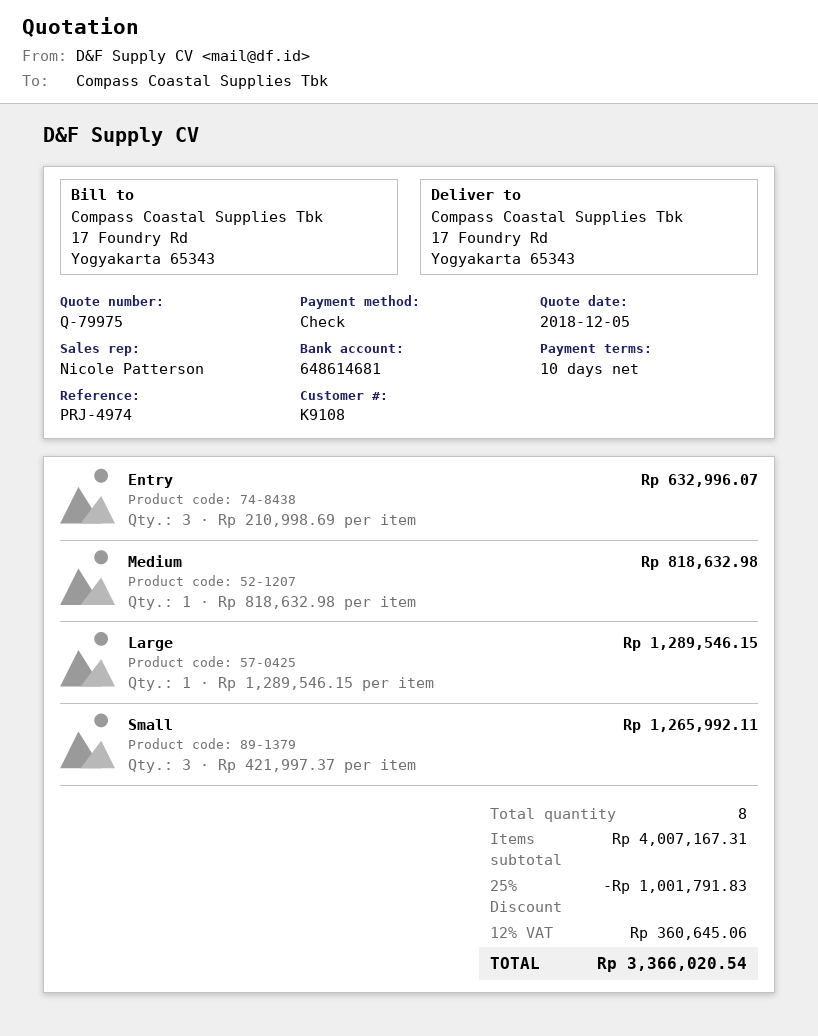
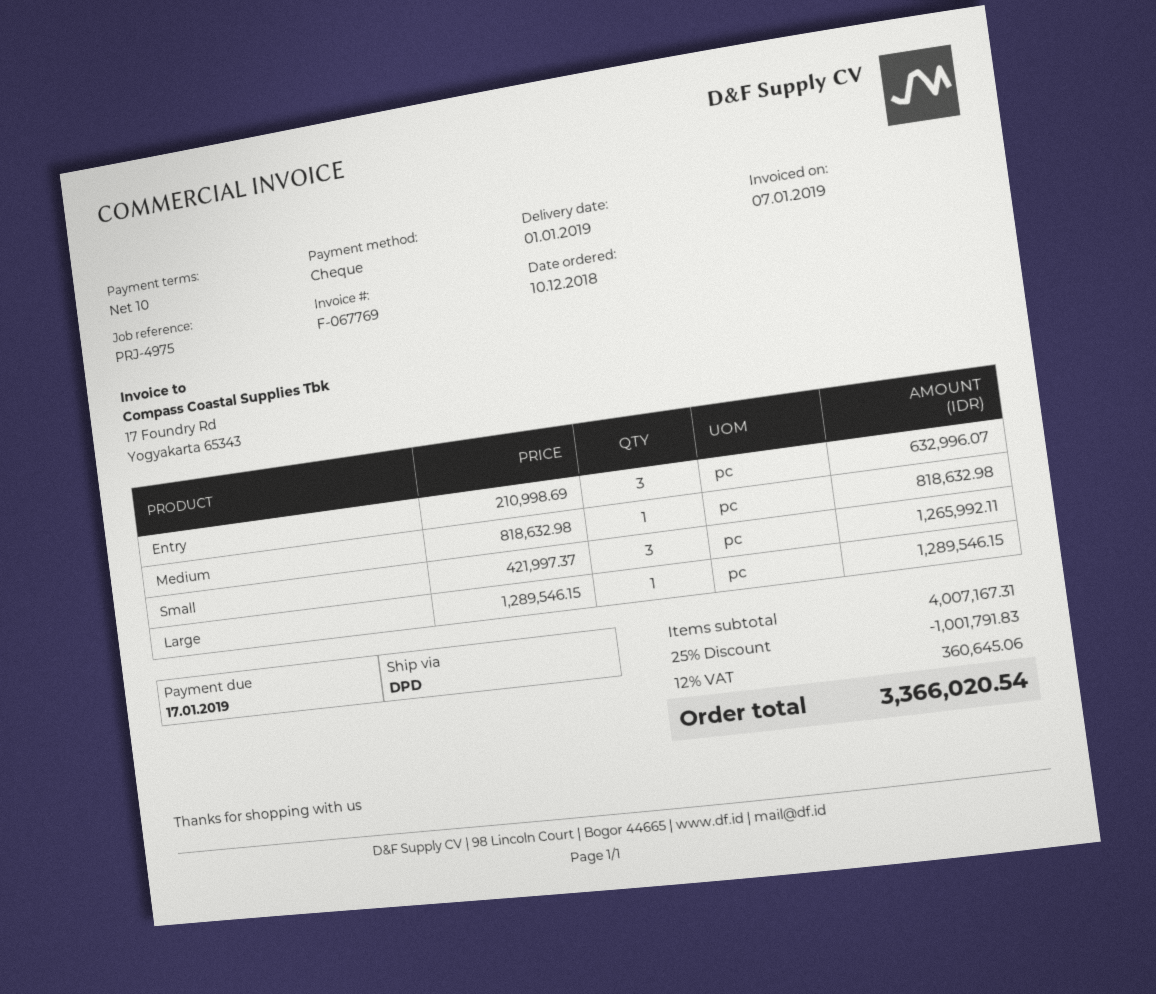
reference: PRJ-4974 -> PRJ-4975

